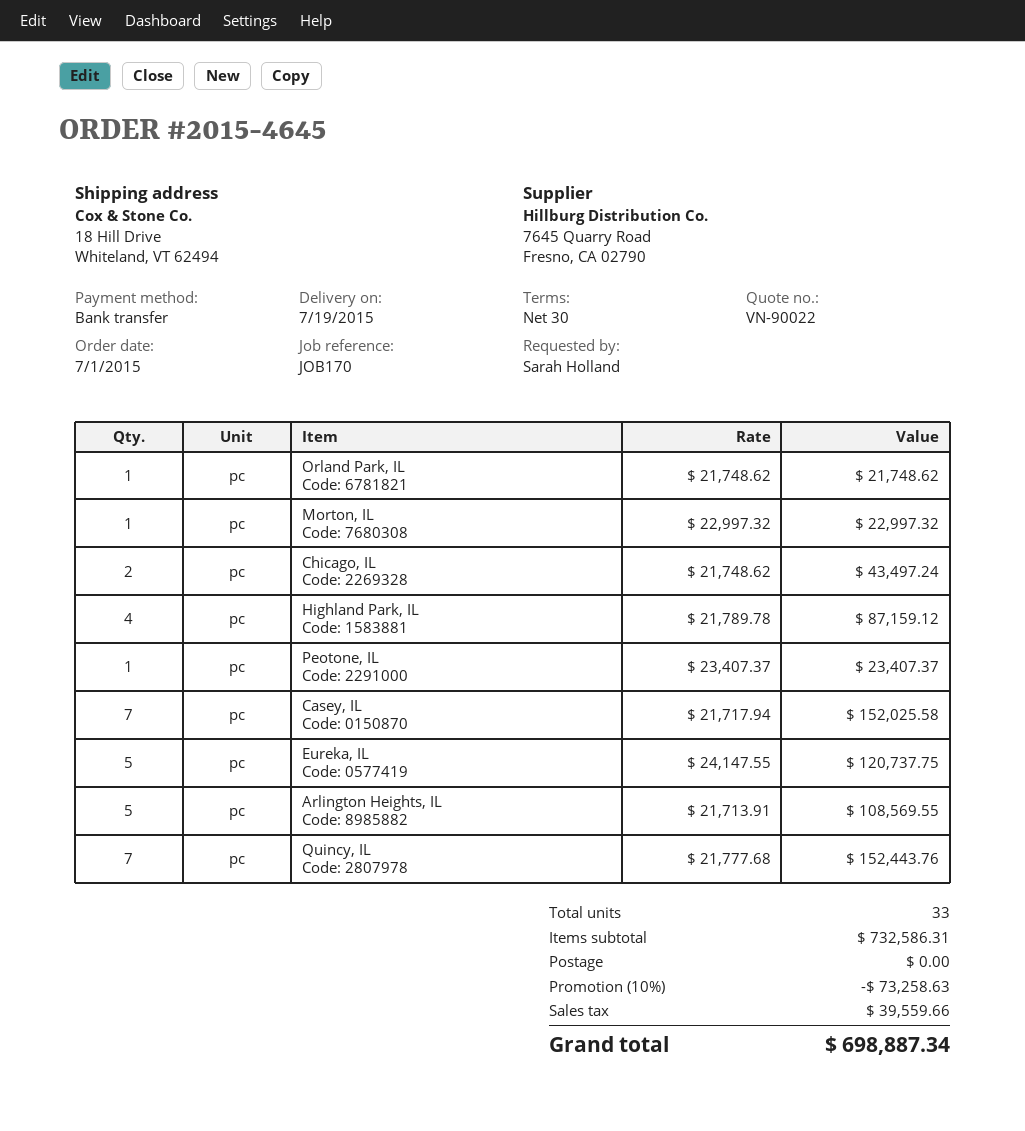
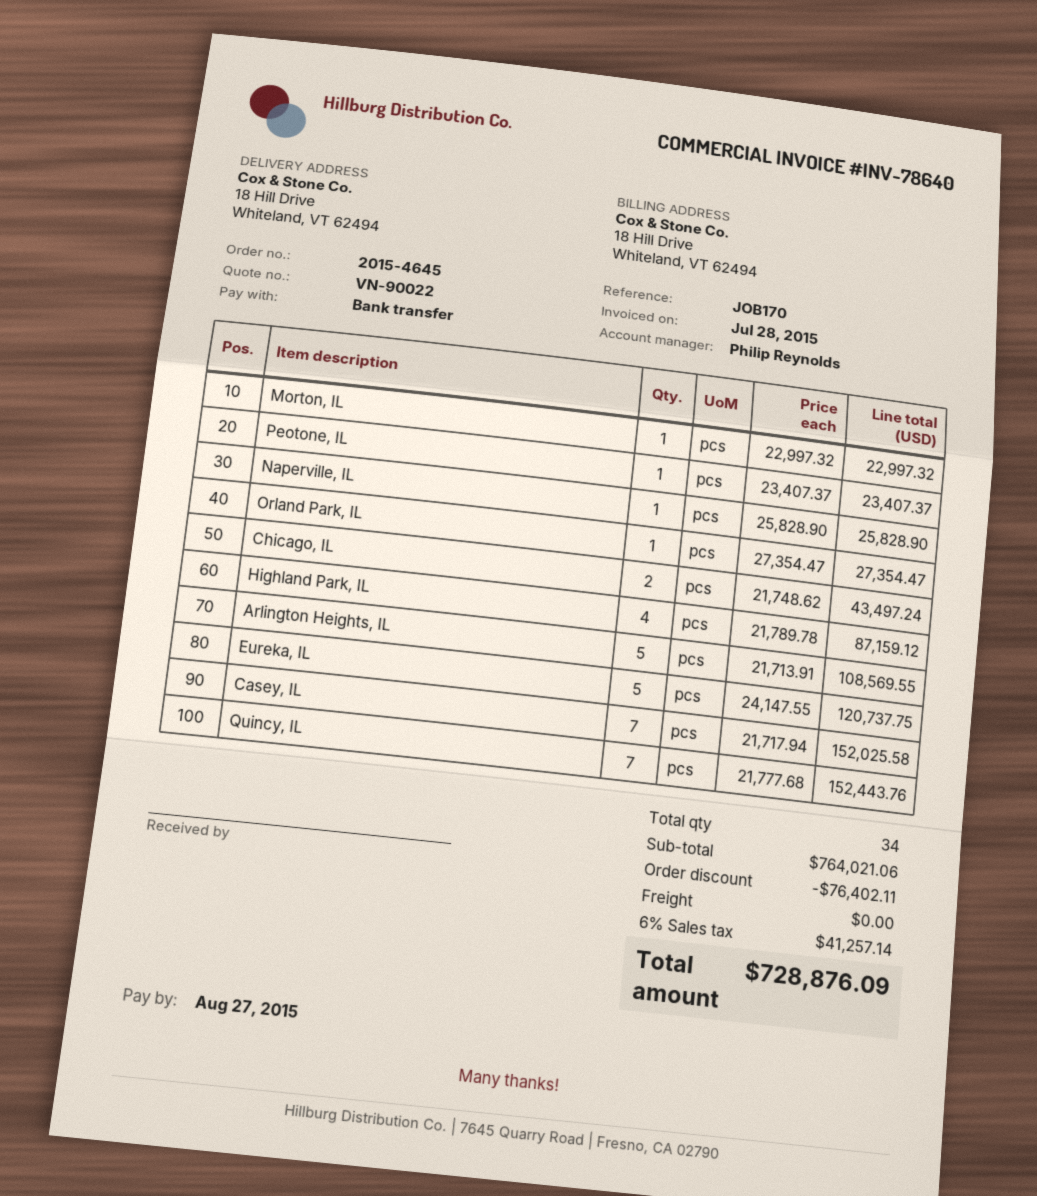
Orland Park, IL: 1 x 21748.62 = 21748.62 -> 1 x 27354.47 = 27354.47
Naperville, IL: none -> 1 x 25828.90 = 25828.90
total quantity: 33 -> 34
subtotal: 732586.31 -> 764021.06
discount: 73258.63 -> 76402.11
tax: 39559.66 -> 41257.14
total: 698887.34 -> 728876.09

